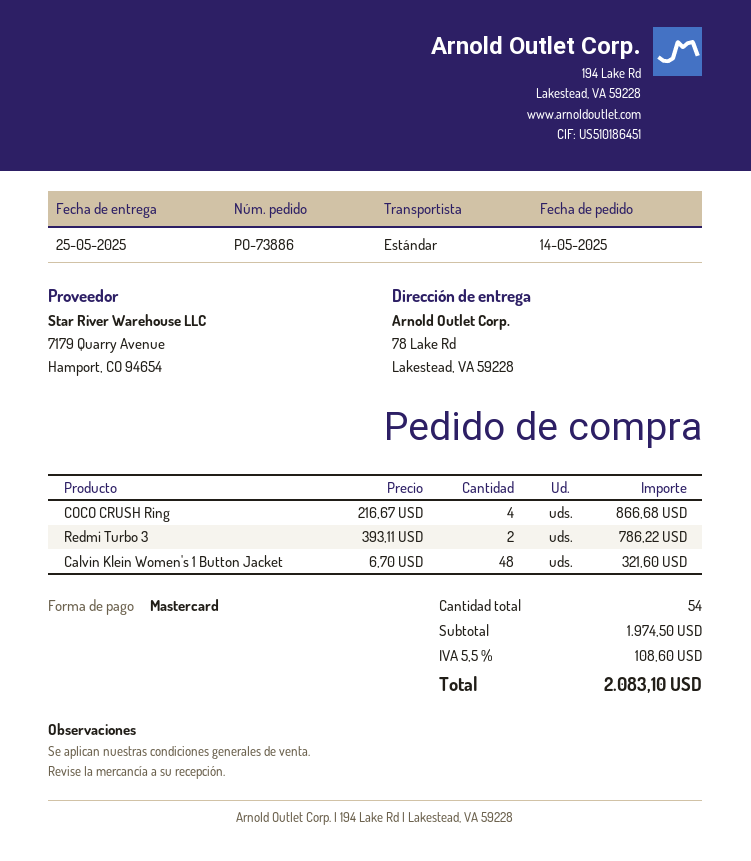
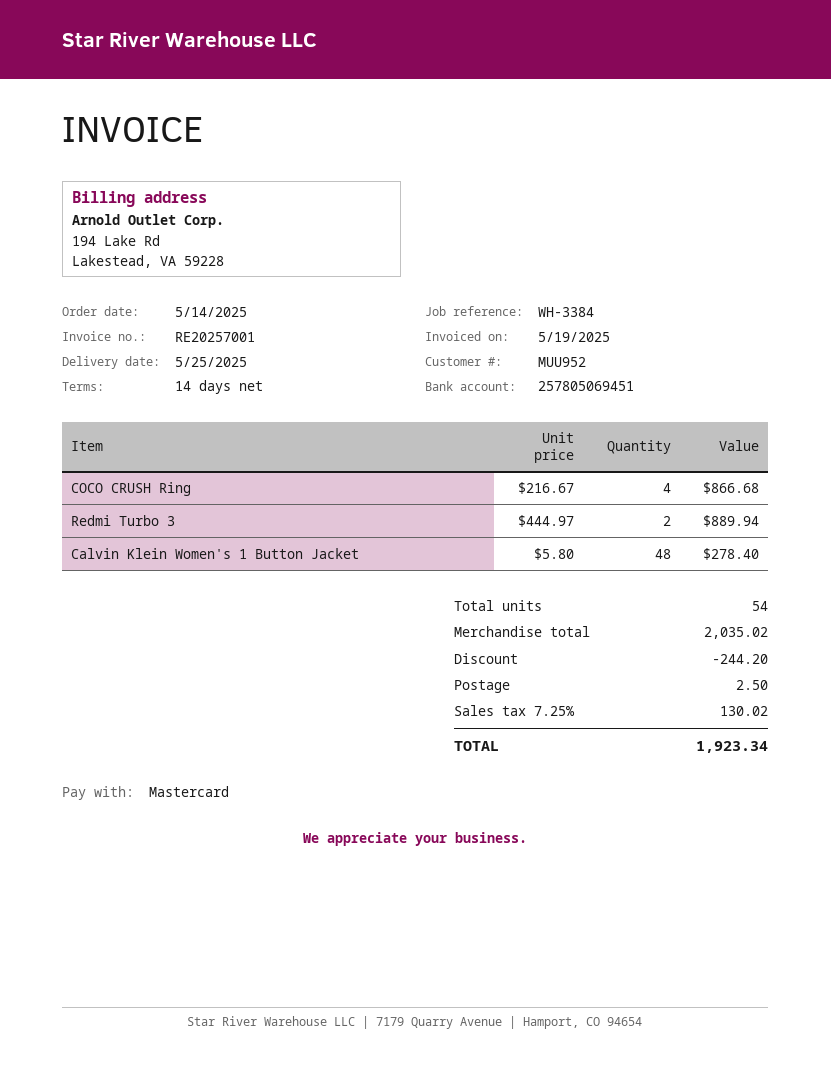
Redmi Turbo 3: 2 x 393.11 = 786.22 -> 2 x 444.97 = 889.94
Calvin Klein Women's 1 Button Jacket: 48 x 6.70 = 321.60 -> 48 x 5.80 = 278.40
subtotal: 1974.50 -> 2035.02
discount: none -> 244.20
shipping: none -> 2.50
tax: 5.5% = 108.60 -> 7.25% = 130.02
total: 2083.10 -> 1923.34

